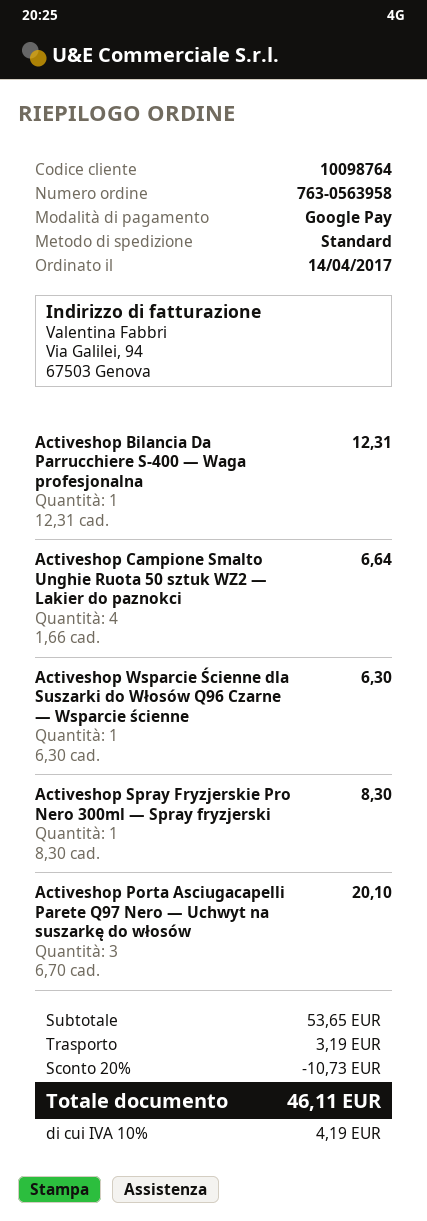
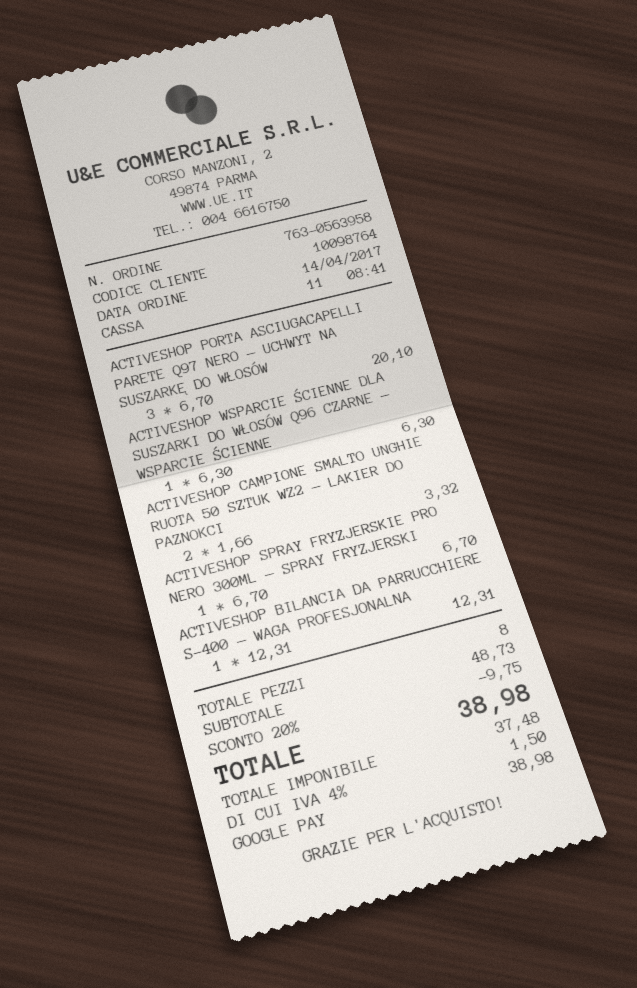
Activeshop Campione Smalto Unghie Ruota 50 sztuk WZ2 — Lakier do paznokci: 4 x 1.66 = 6.64 -> 2 x 1.66 = 3.32
Activeshop Spray Fryzjerskie Pro Nero 300ml — Spray fryzjerski: 1 x 8.30 = 8.30 -> 1 x 6.70 = 6.70
subtotal: 53.65 -> 48.73
discount: 20% = 10.73 -> 20% = 9.75
shipping: 3.19 -> none
tax: 10% = 4.19 -> 4% = 1.50
total: 46.11 -> 38.98

